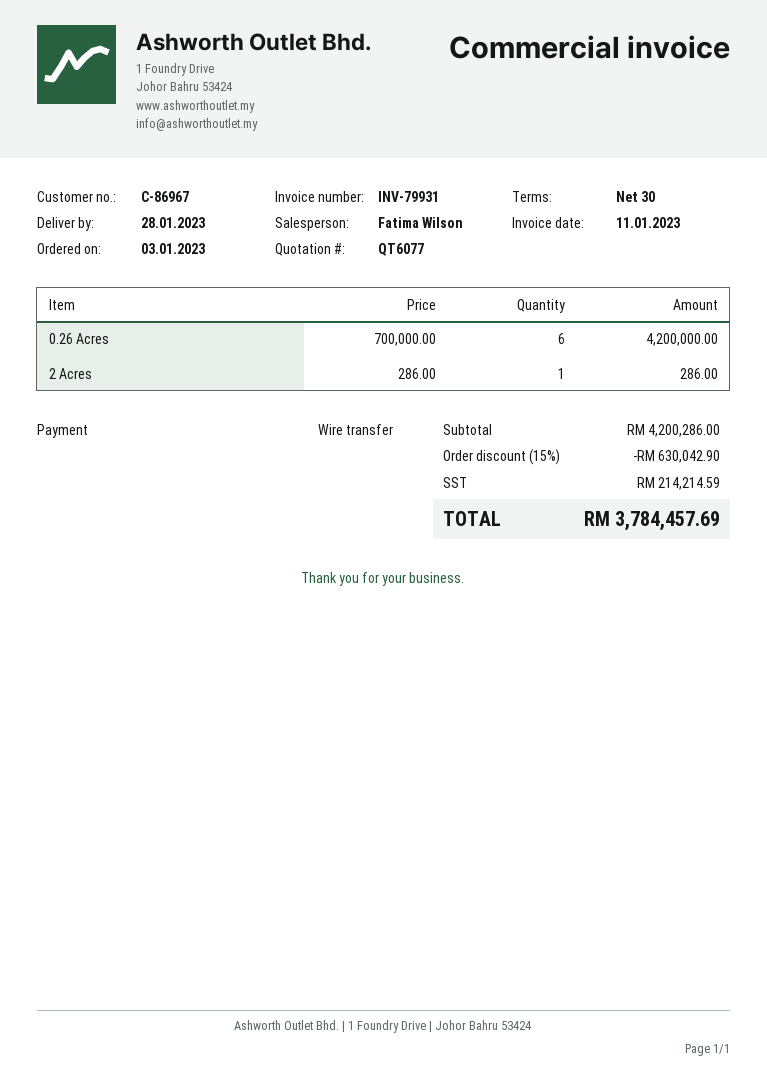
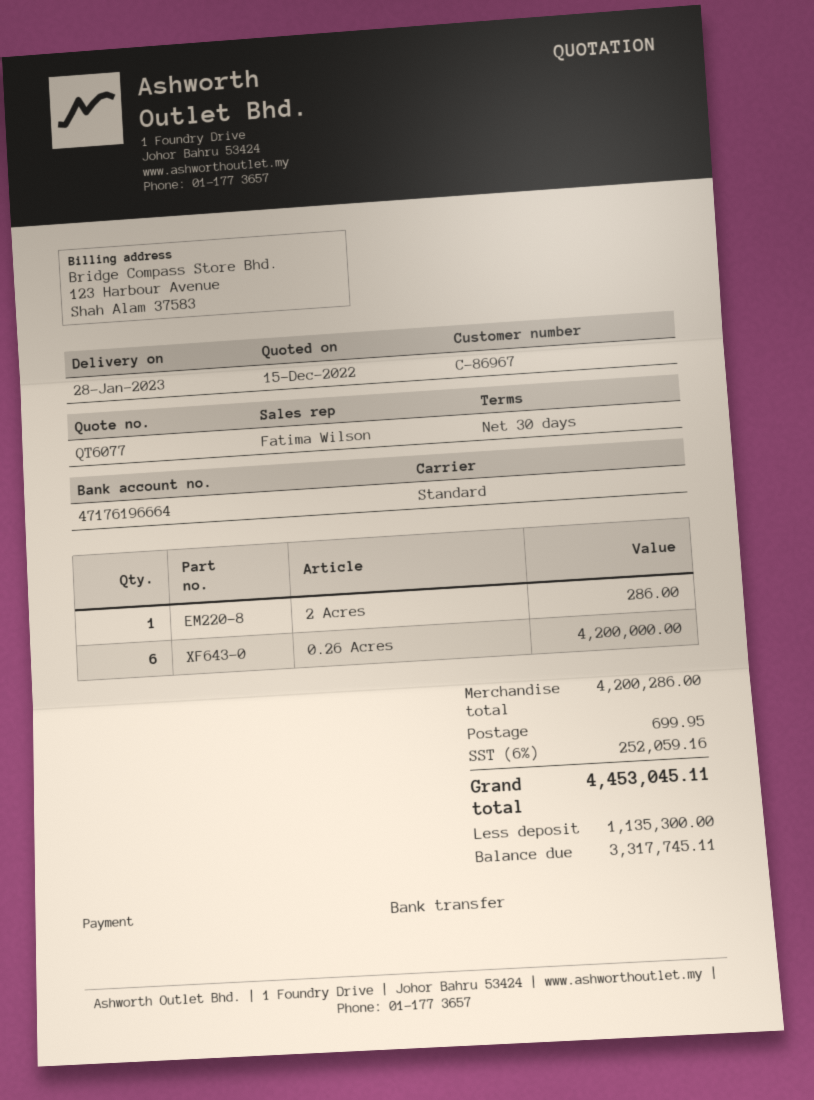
discount: 15% = 630042.90 -> none
shipping: none -> 699.95
tax: 214214.59 -> 252059.16
total: 3784457.69 -> 4453045.11

